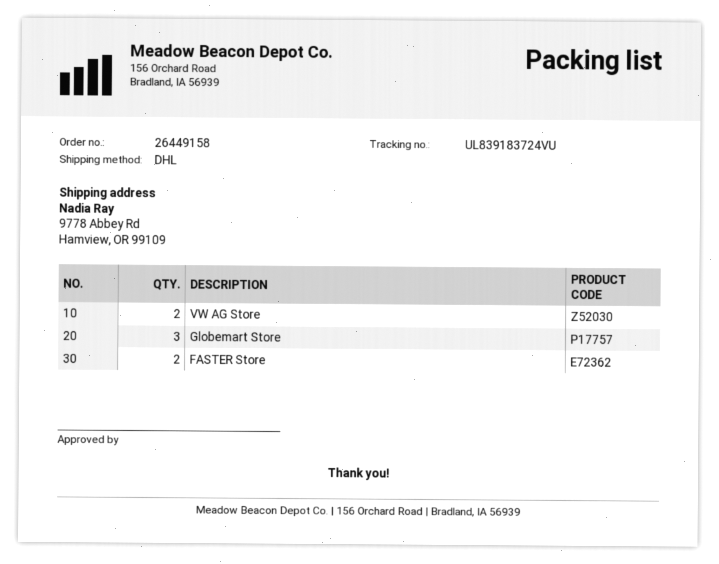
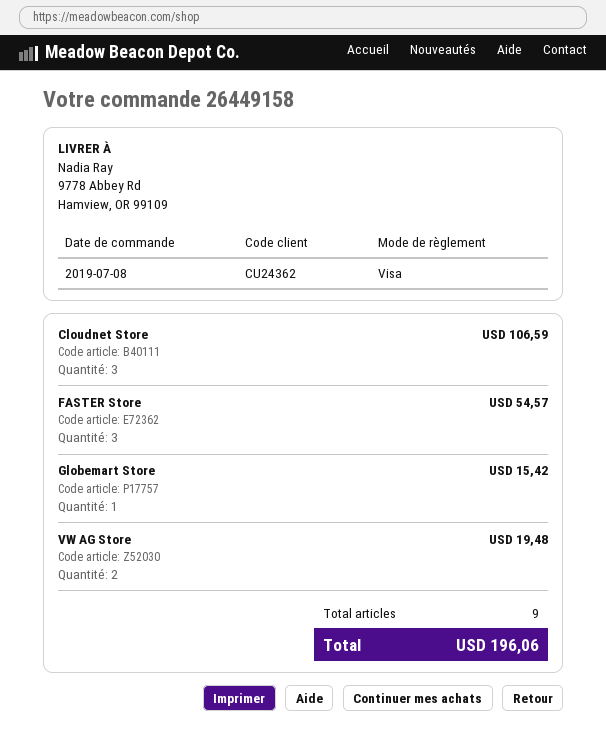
Globemart Store: 3 -> 1
FASTER Store: 2 -> 3
Cloudnet Store: none -> 3

